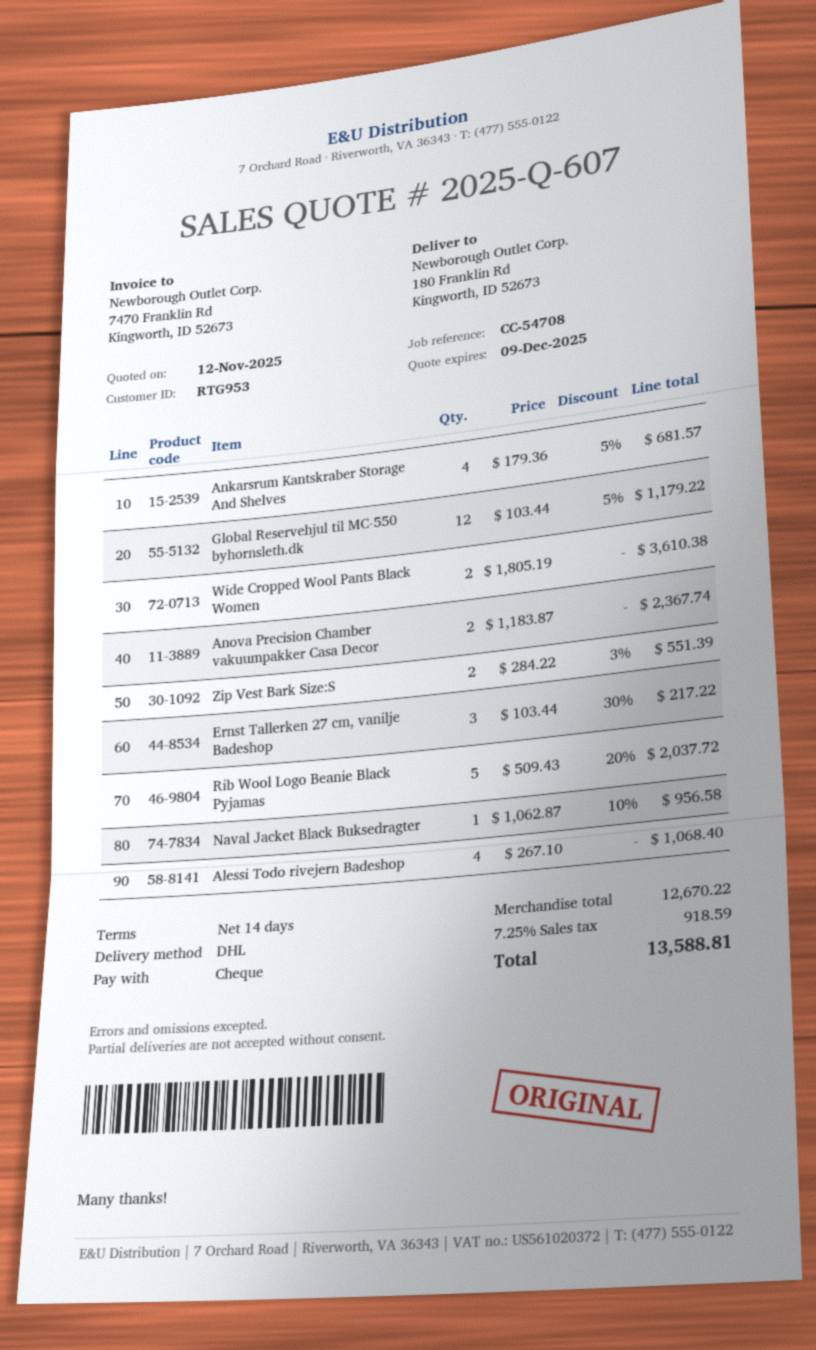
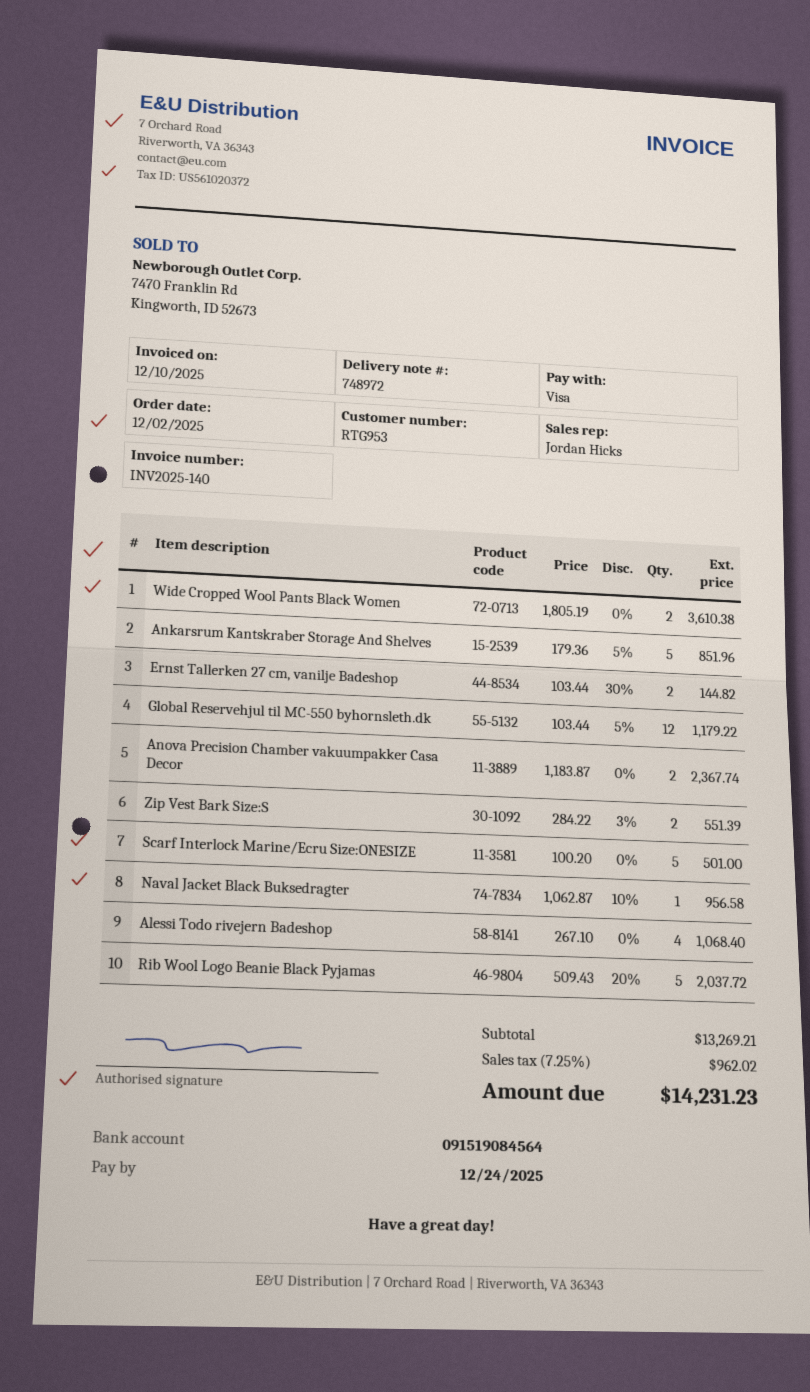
payment method: cheque -> Visa
Ankarsrum Kantskraber Storage And Shelves: 4 x 179.36 - 5% = 681.57 -> 5 x 179.36 - 5% = 851.96
Ernst Tallerken 27 cm, vanilje Badeshop: 3 x 103.44 - 30% = 217.22 -> 2 x 103.44 - 30% = 144.82
Scarf Interlock Marine/Ecru Size:ONESIZE: none -> 5 x 100.20 = 501.00
subtotal: 12670.22 -> 13269.21
tax: 7.25% = 918.59 -> 7.25% = 962.02
total: 13588.81 -> 14231.23

